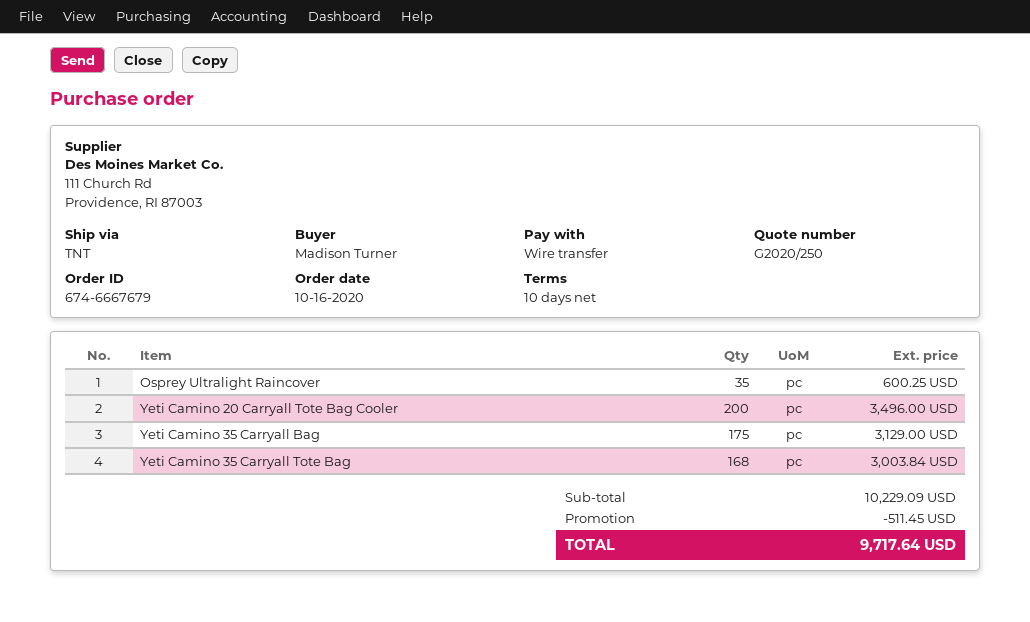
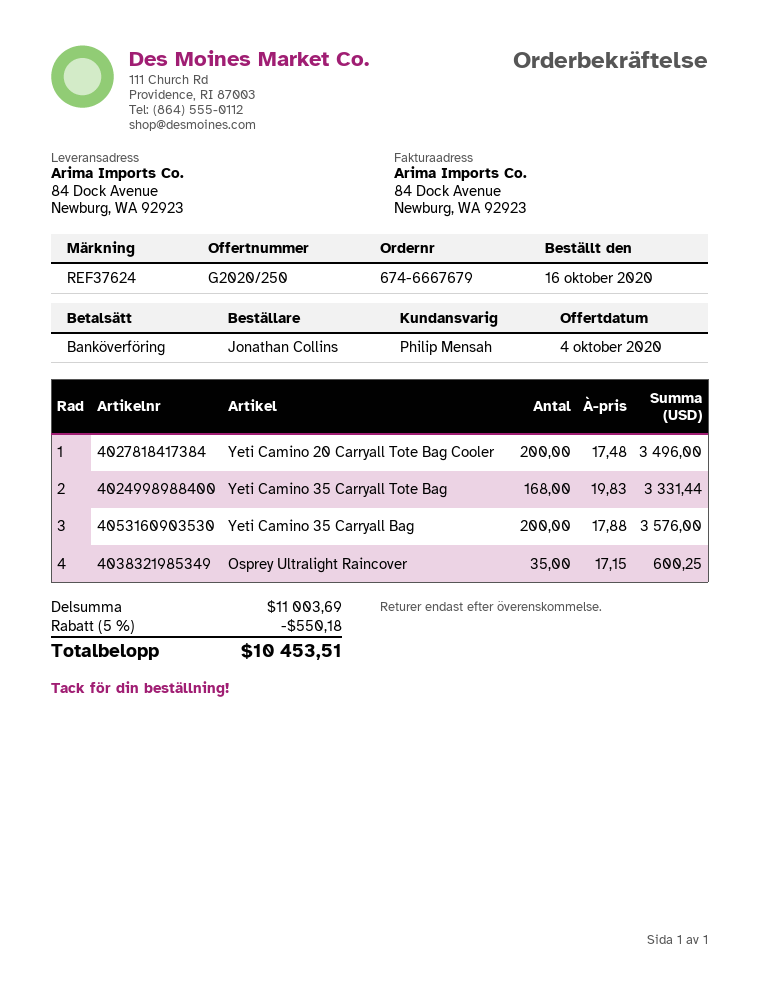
ordered by: Madison Turner -> Jonathan Collins
Yeti Camino 35 Carryall Bag: 175 for 3129.00 -> 200 for 3576.00
Yeti Camino 35 Carryall Tote Bag: 168 for 3003.84 -> 168 for 3331.44
subtotal: 10229.09 -> 11003.69
discount: 511.45 -> 550.18
total: 9717.64 -> 10453.51

